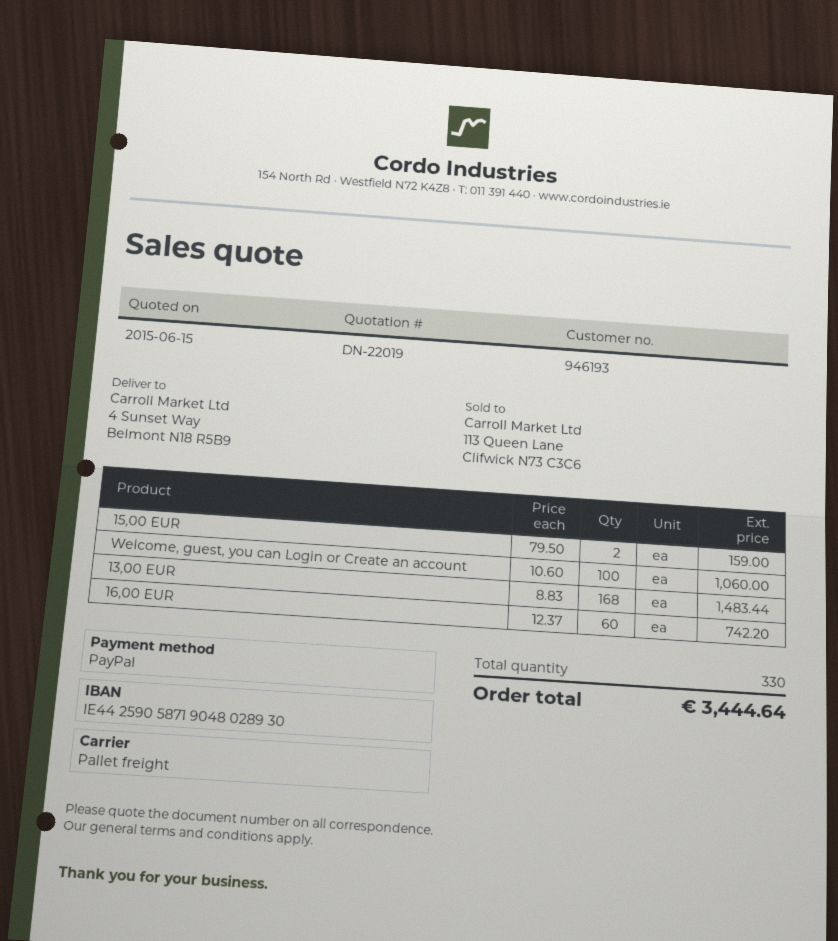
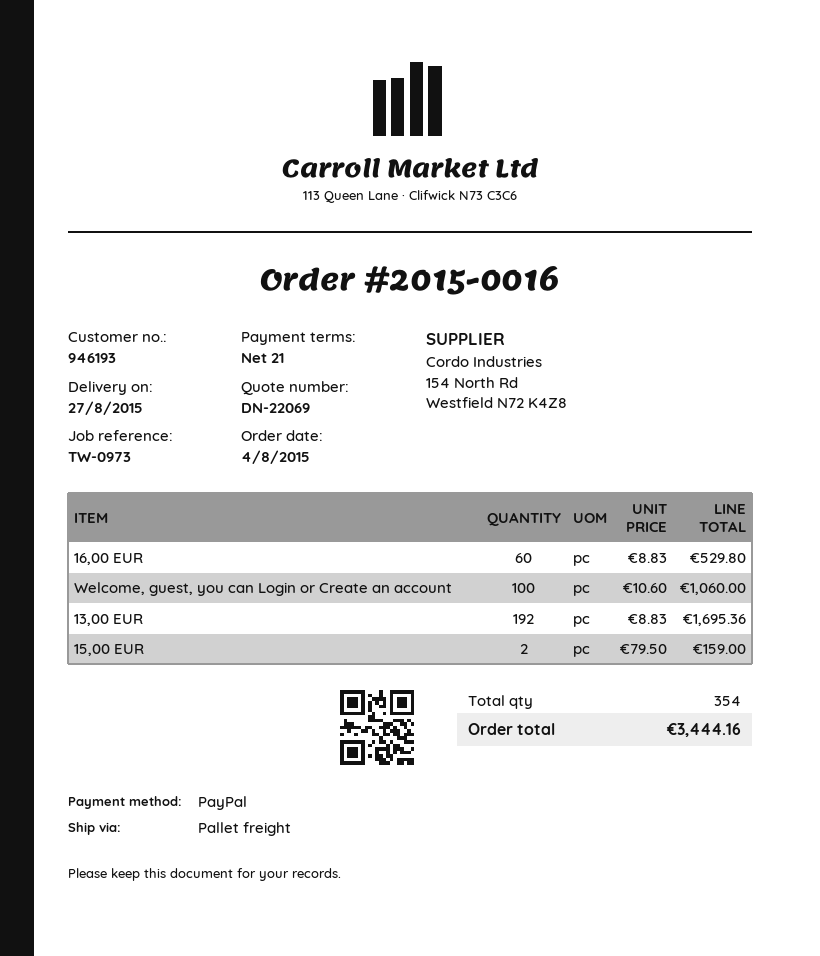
quote number: DN-22019 -> DN-22069
13,00 EUR: 168 x 8.83 = 1483.44 -> 192 x 8.83 = 1695.36
16,00 EUR: 60 x 12.37 = 742.20 -> 60 x 8.83 = 529.80
total quantity: 330 -> 354
total: 3444.64 -> 3444.16

